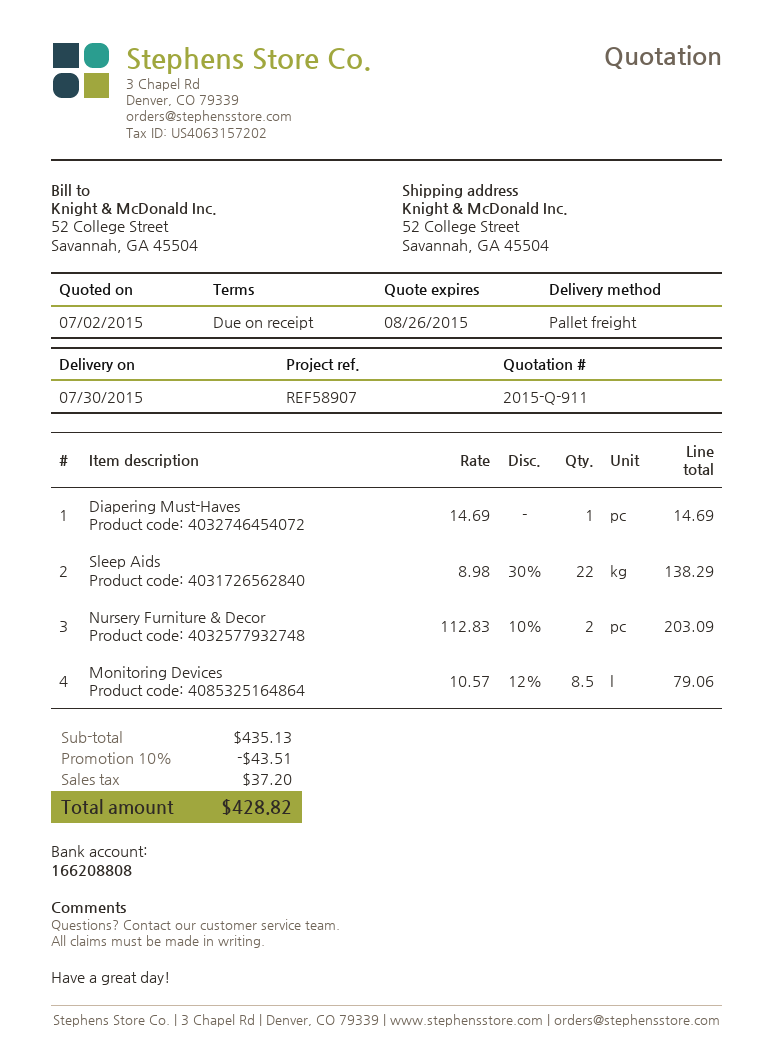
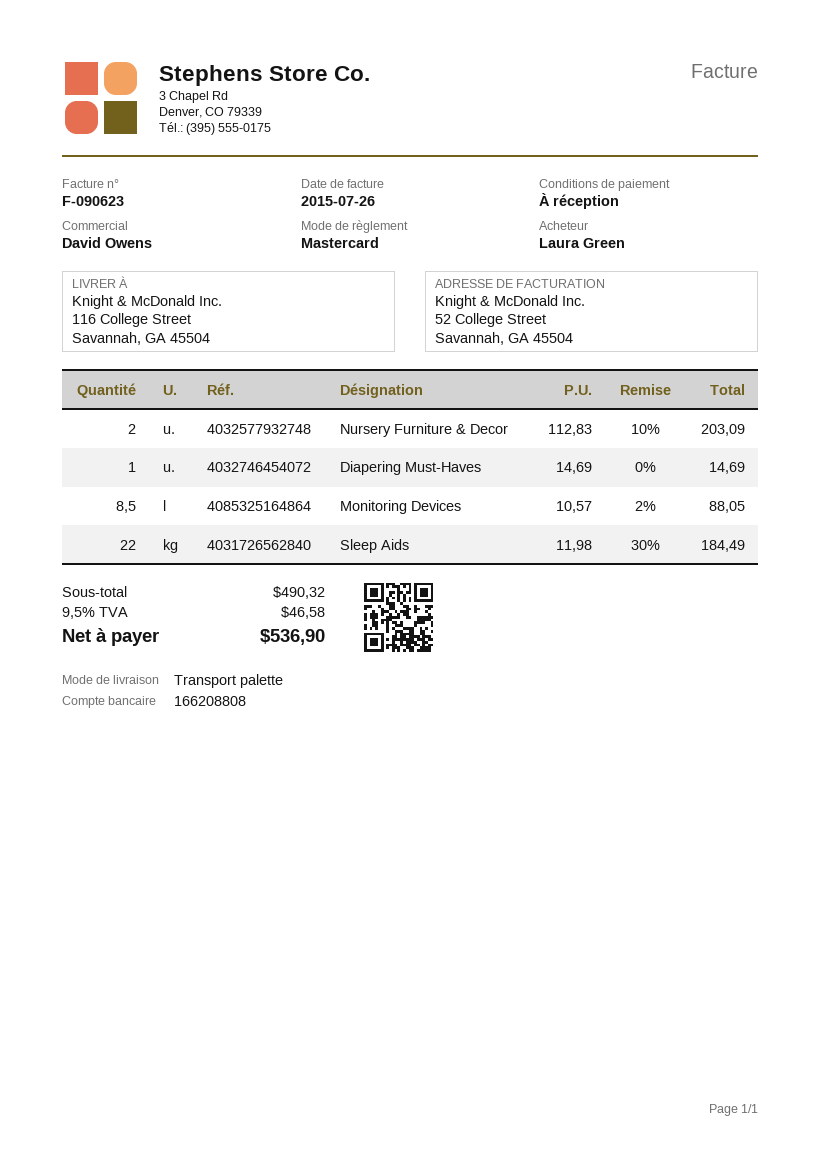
ship to: 52 College Street, Savannah, GA 45504 -> 116 College Street, Savannah, GA 45504
Sleep Aids: 22 x 8.98 - 30% = 138.29 -> 22 x 11.98 - 30% = 184.49
Monitoring Devices: 8.5 x 10.57 - 12% = 79.06 -> 8.5 x 10.57 - 2% = 88.05
subtotal: 435.13 -> 490.32
discount: 10% = 43.51 -> none
tax: 37.20 -> 46.58
total: 428.82 -> 536.90

